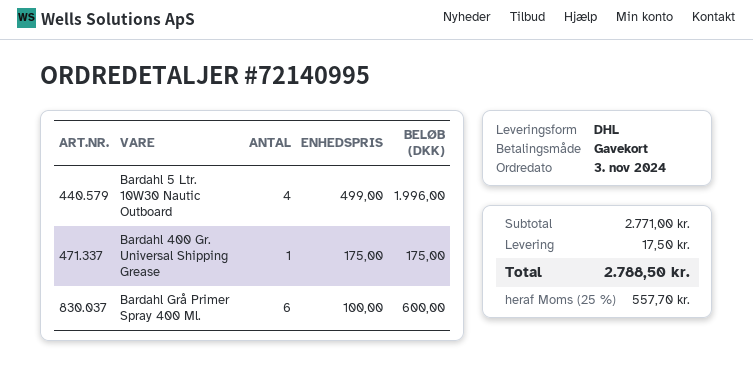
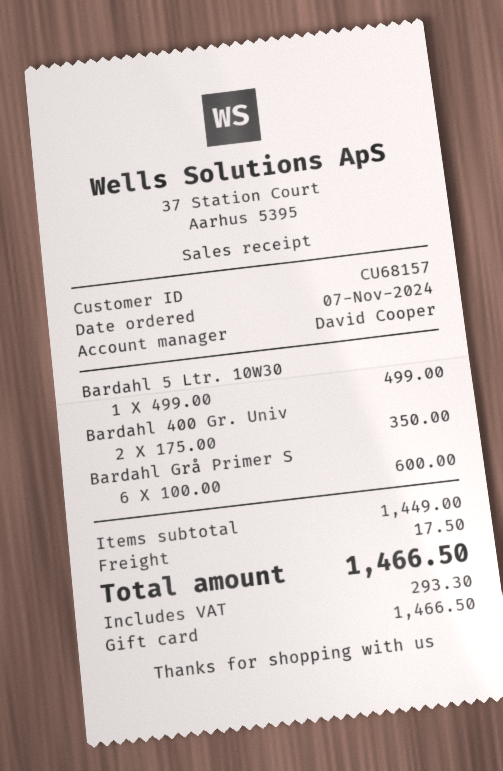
order date: 2024-11-03 -> 2024-11-07
Bardahl 5 Ltr. 10W30 Nautic Outboard: 4 x 499.00 = 1996.00 -> 1 x 499.00 = 499.00
Bardahl 400 Gr. Universal Shipping Grease: 1 x 175.00 = 175.00 -> 2 x 175.00 = 350.00
subtotal: 2771.00 -> 1449.00
tax: 557.70 -> 293.30
total: 2788.50 -> 1466.50

